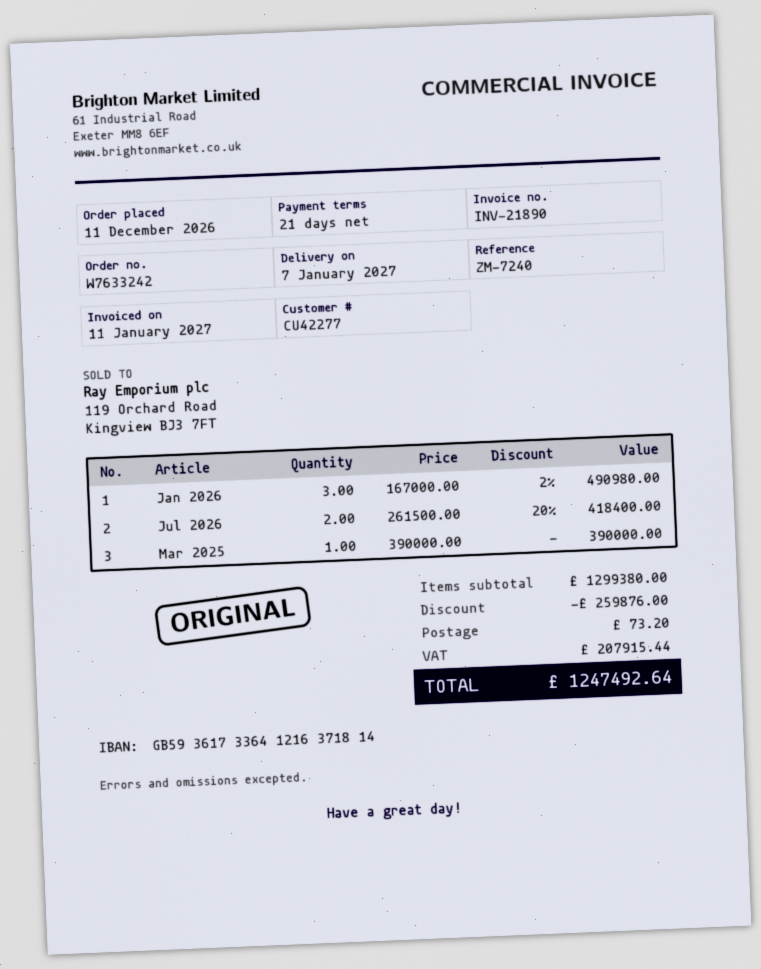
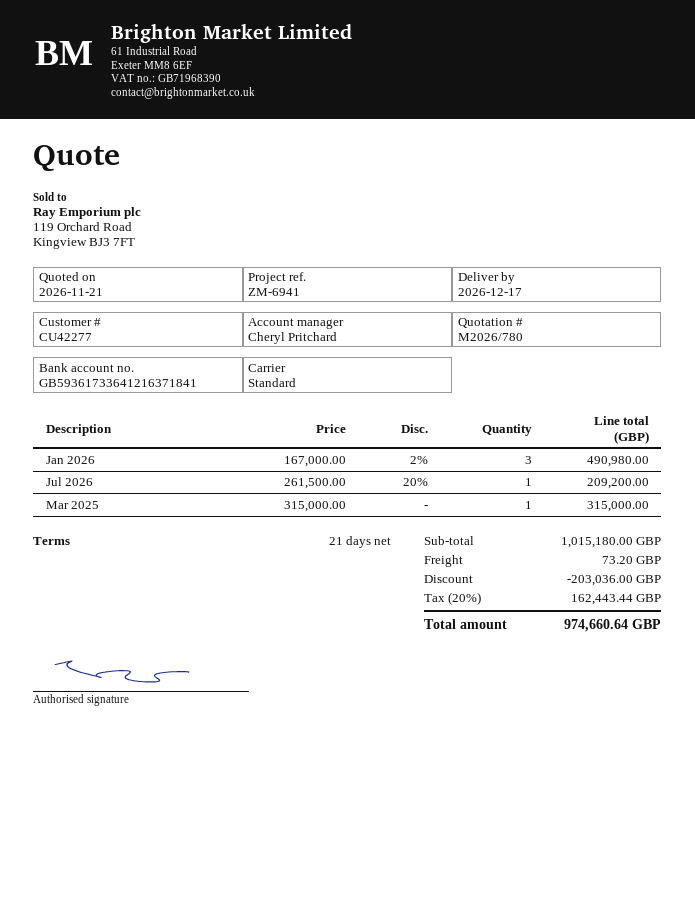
delivery date: 2027-01-07 -> 2026-12-17
reference: ZM-7240 -> ZM-6941
bank account: GB59361733641216371814 -> GB59361733641216371841
Jul 2026: 2 x 261500.00 - 20% = 418400.00 -> 1 x 261500.00 - 20% = 209200.00
Mar 2025: 1 x 390000.00 = 390000.00 -> 1 x 315000.00 = 315000.00
subtotal: 1299380.00 -> 1015180.00
discount: 259876.00 -> 203036.00
tax: 207915.44 -> 162443.44
total: 1247492.64 -> 974660.64

